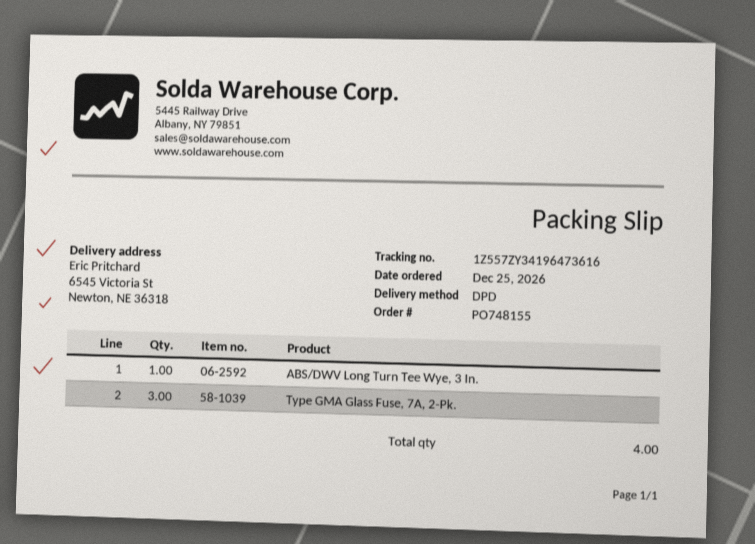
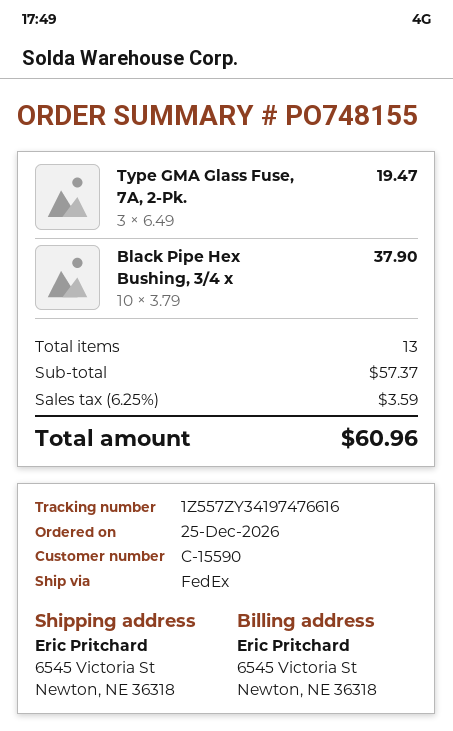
shipping method: DPD -> FedEx
tracking number: 1Z557ZY34196473616 -> 1Z557ZY34197476616
ABS/DWV Long Turn Tee Wye, 3 In.: 1 -> none
Black Pipe Hex Bushing, 3/4 x: none -> 10
total quantity: 4 -> 13

